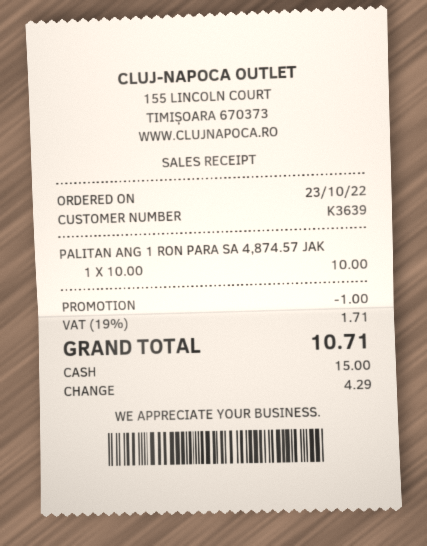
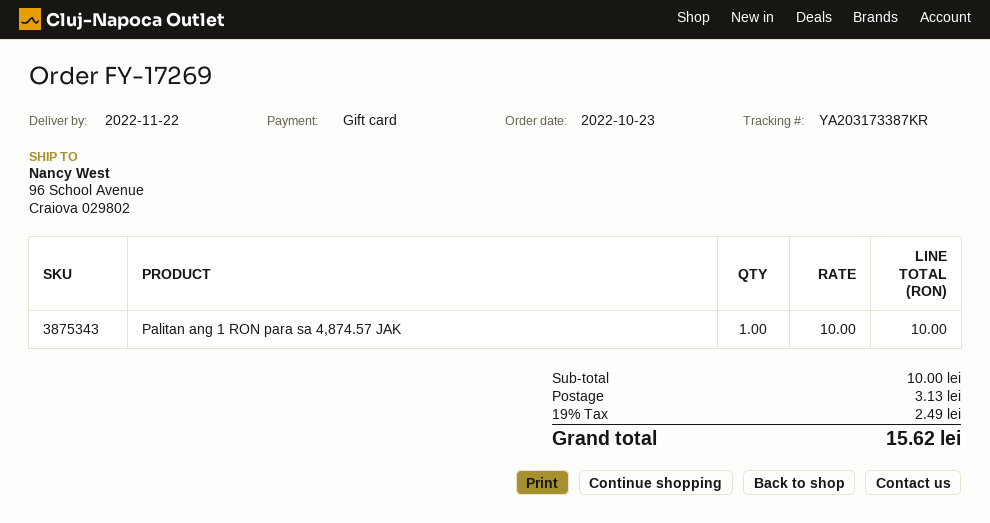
payment method: cash -> gift card
discount: 1.00 -> none
shipping: none -> 3.13
tax: 19% = 1.71 -> 19% = 2.49
total: 10.71 -> 15.62

